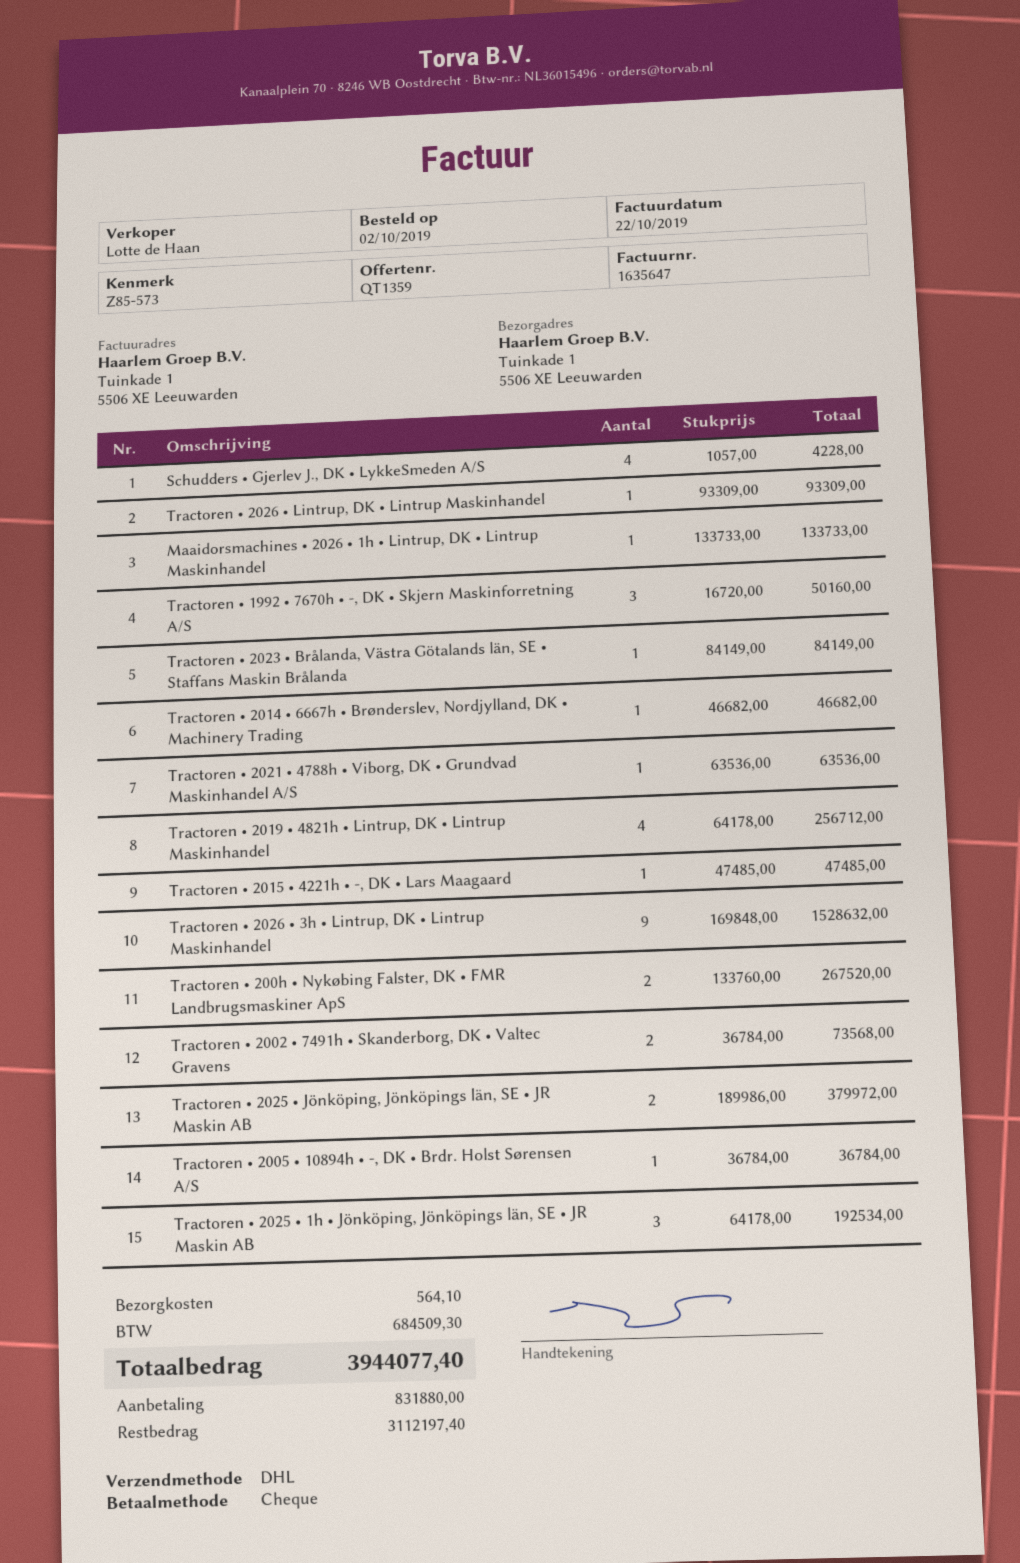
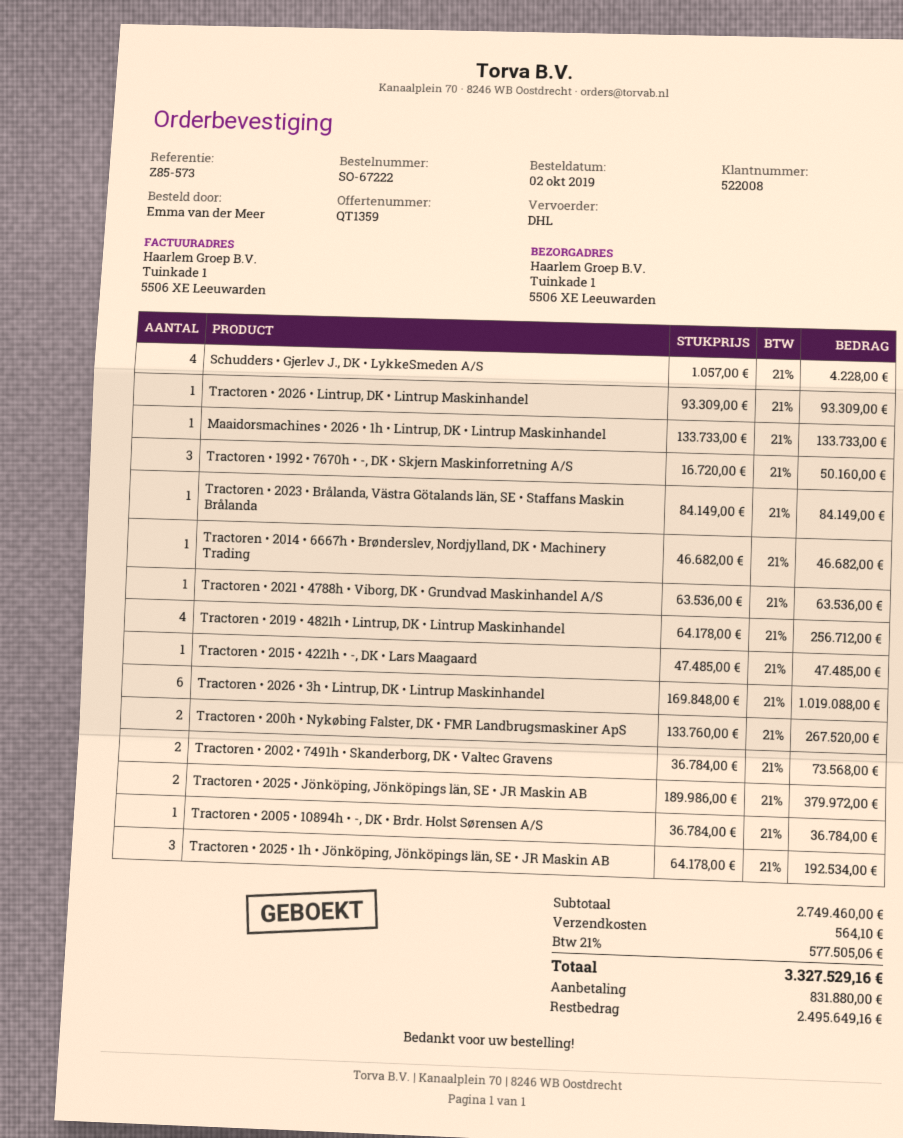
Tractoren • 2026 • 3h • Lintrup, DK • Lintrup Maskinhandel: 9 x 169848.00 = 1528632.00 -> 6 x 169848.00 = 1019088.00
tax: 684509.30 -> 577505.06
total: 3944077.40 -> 3327529.16
balance: 3112197.40 -> 2495649.16

